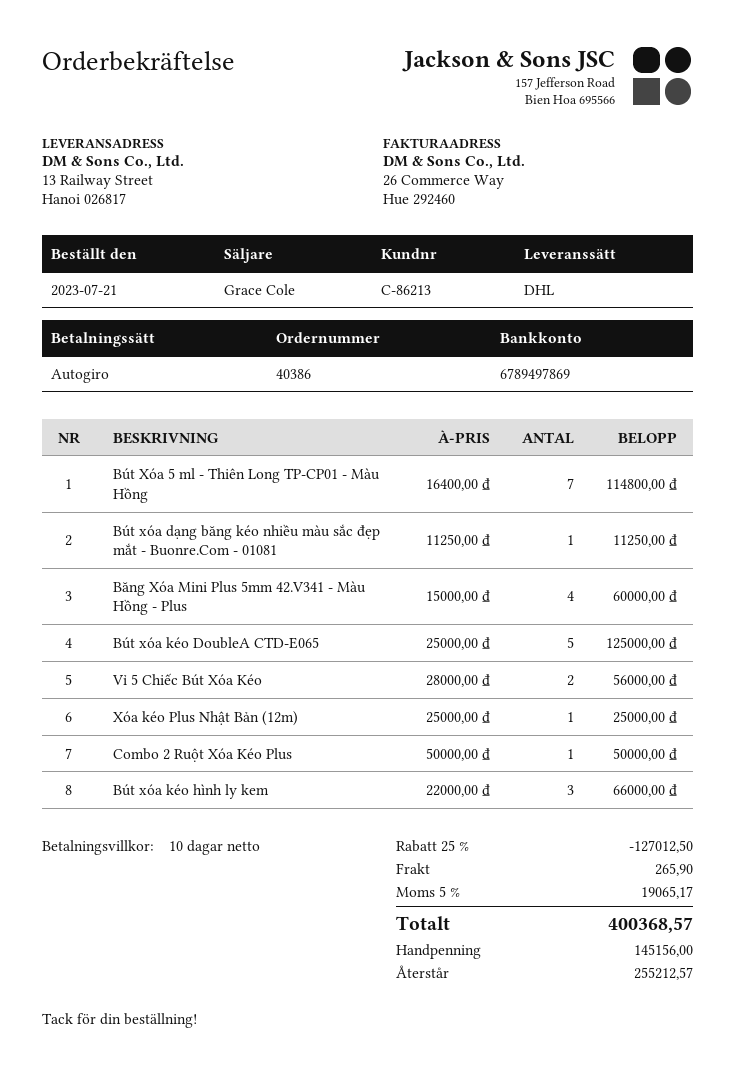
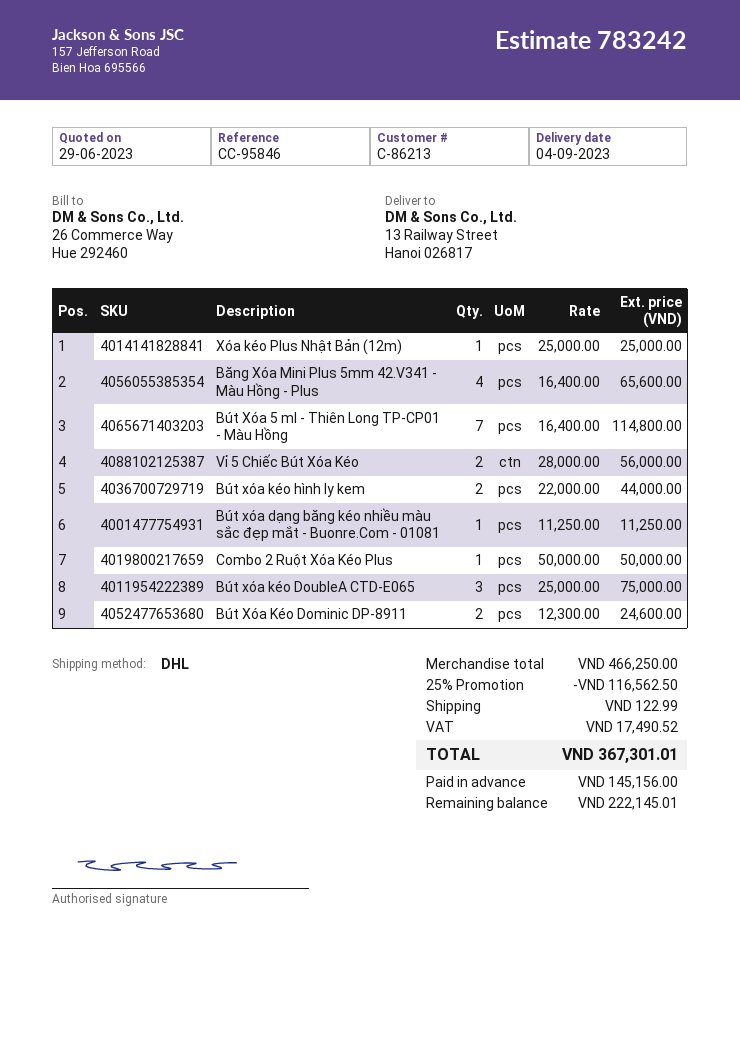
Băng Xóa Mini Plus 5mm 42.V341 - Màu Hồng - Plus: 4 x 15000.00 = 60000.00 -> 4 x 16400.00 = 65600.00
Bút xóa kéo DoubleA CTD-E065: 5 x 25000.00 = 125000.00 -> 3 x 25000.00 = 75000.00
Bút xóa kéo hình ly kem: 3 x 22000.00 = 66000.00 -> 2 x 22000.00 = 44000.00
Bút Xóa Kéo Dominic DP-8911: none -> 2 x 12300.00 = 24600.00
discount: 25% = 127012.50 -> 25% = 116562.50
shipping: 265.90 -> 122.99
tax: 19065.17 -> 17490.52
total: 400368.57 -> 367301.01
balance: 255212.57 -> 222145.01

